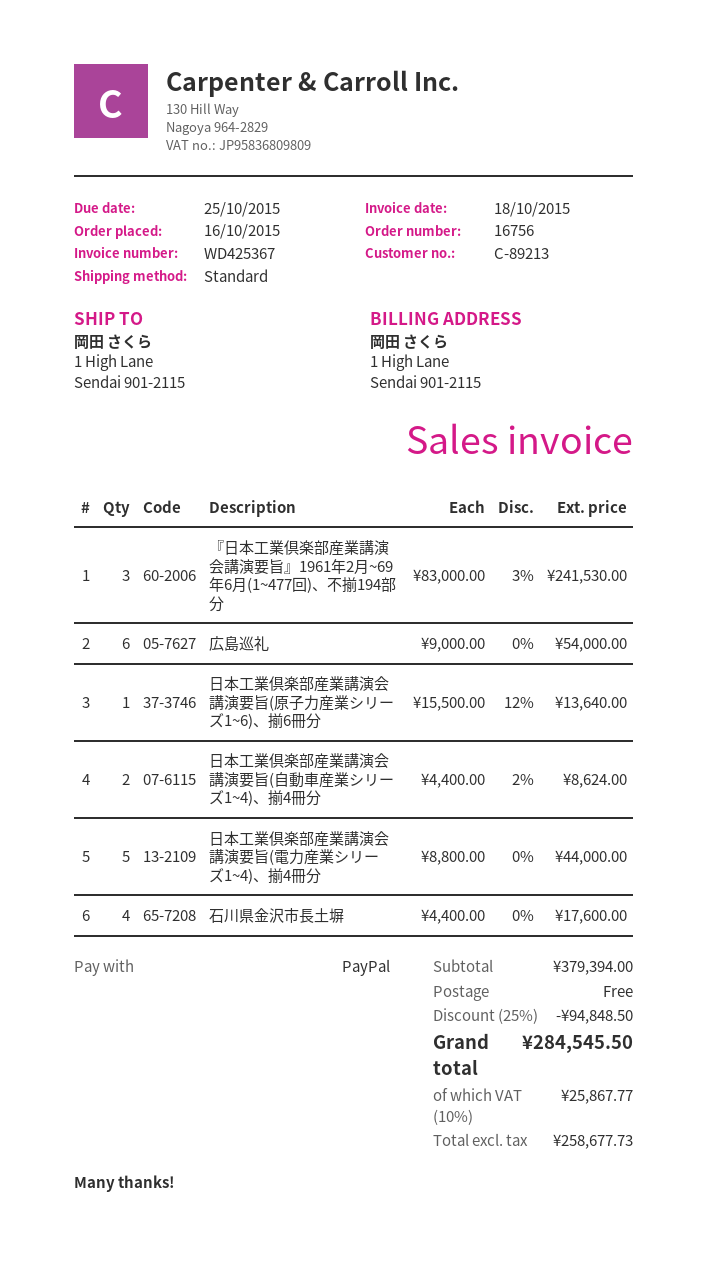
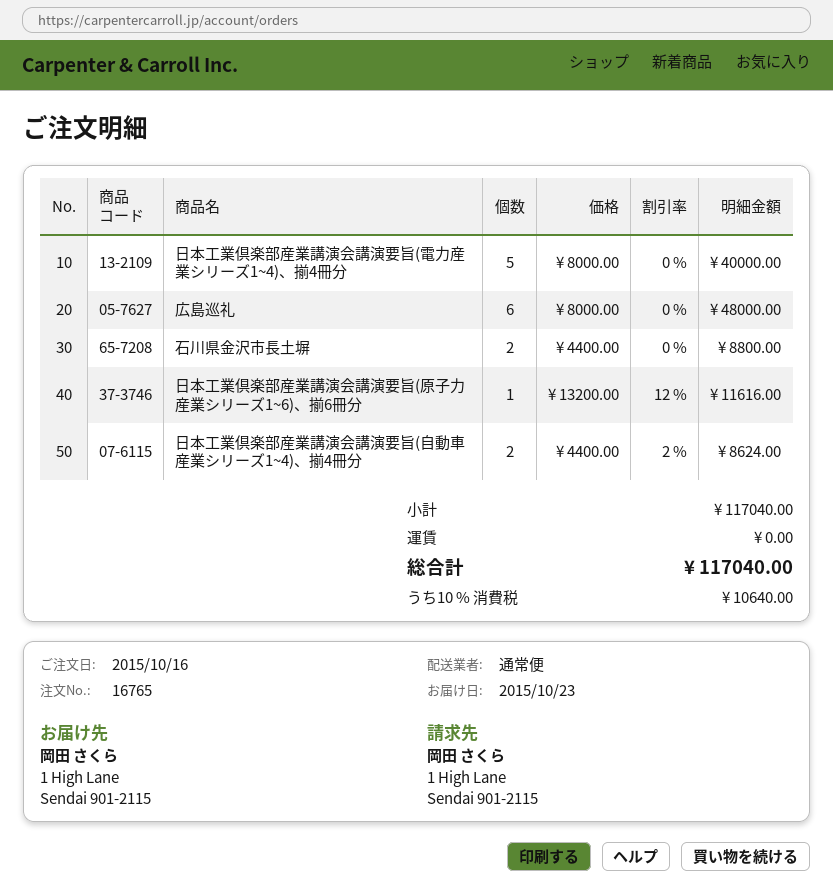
order number: 16756 -> 16765
『日本工業倶楽部産業講演会講演要旨』1961年2月~69年6月(1~477回)、不揃194部分: 3 x 83000.00 - 3% = 241530.00 -> none
広島巡礼: 6 x 9000.00 = 54000.00 -> 6 x 8000.00 = 48000.00
日本工業倶楽部産業講演会講演要旨(原子力産業シリーズ1~6)、揃6冊分: 1 x 15500.00 - 12% = 13640.00 -> 1 x 13200.00 - 12% = 11616.00
日本工業倶楽部産業講演会講演要旨(電力産業シリーズ1~4)、揃4冊分: 5 x 8800.00 = 44000.00 -> 5 x 8000.00 = 40000.00
石川県金沢市長土塀: 4 x 4400.00 = 17600.00 -> 2 x 4400.00 = 8800.00
subtotal: 379394.00 -> 117040.00
discount: 25% = 94848.50 -> none
tax: 10% = 25867.77 -> 10% = 10640.00
total: 284545.50 -> 117040.00

